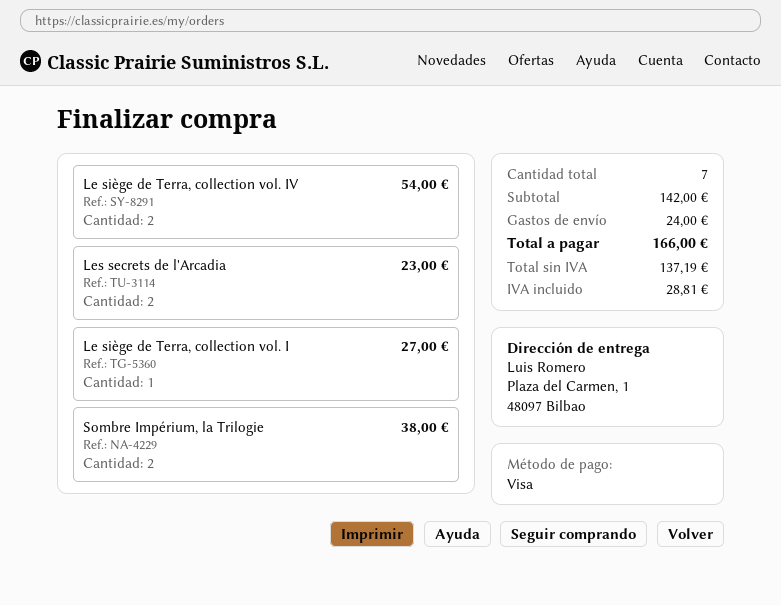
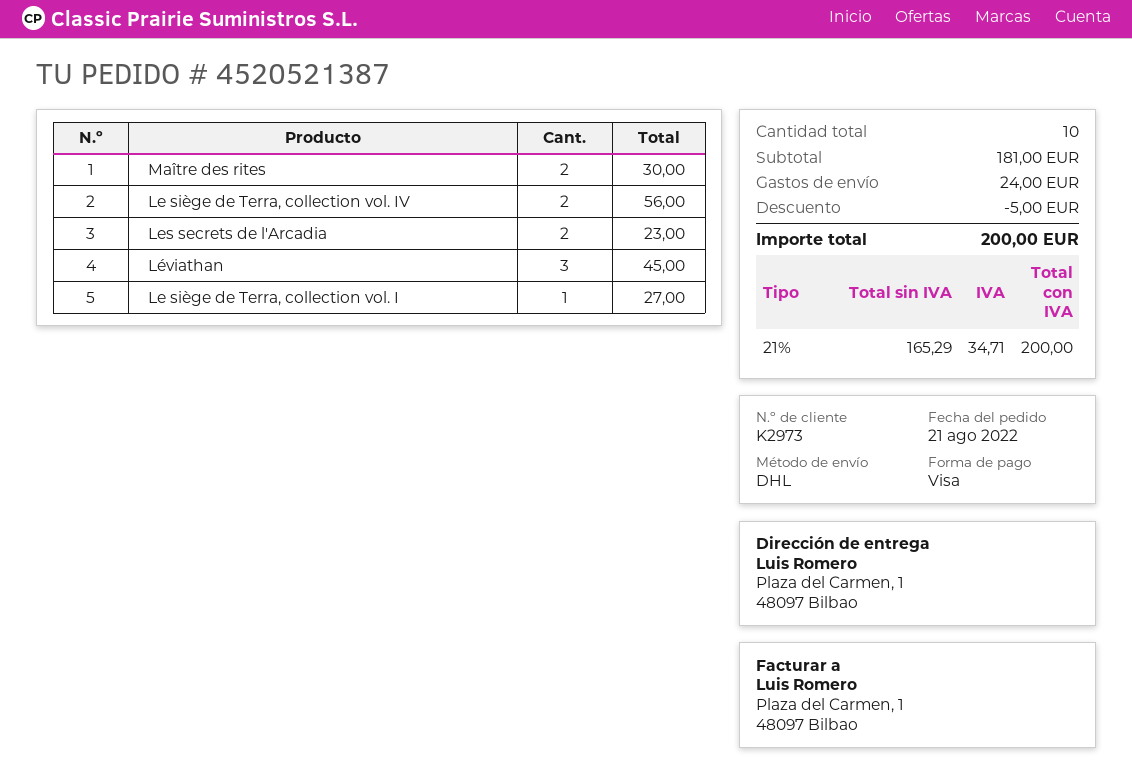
Le siège de Terra, collection vol. IV: 2 for 54.00 -> 2 for 56.00
Sombre Impérium, la Trilogie: 2 for 38.00 -> none
Maître des rites: none -> 2 for 30.00
Léviathan: none -> 3 for 45.00
total quantity: 7 -> 10
subtotal: 142.00 -> 181.00
discount: none -> 5.00
net: 137.19 -> 165.29
tax: 28.81 -> 34.71
total: 166.00 -> 200.00

